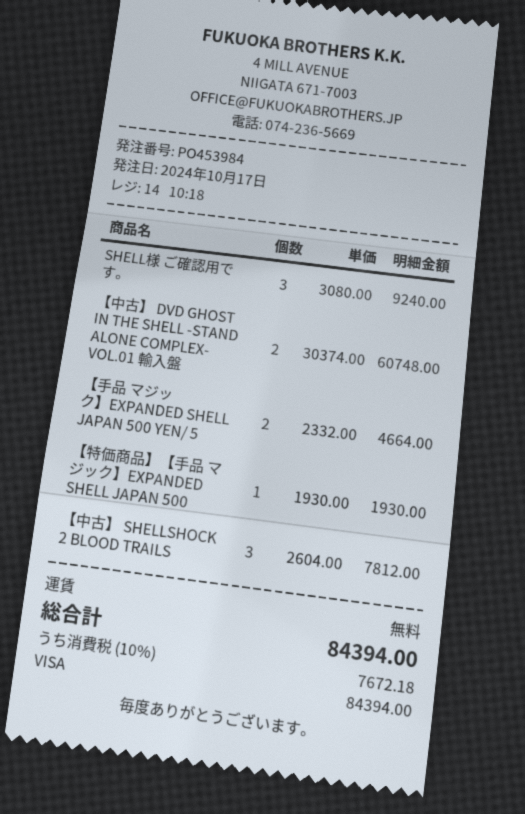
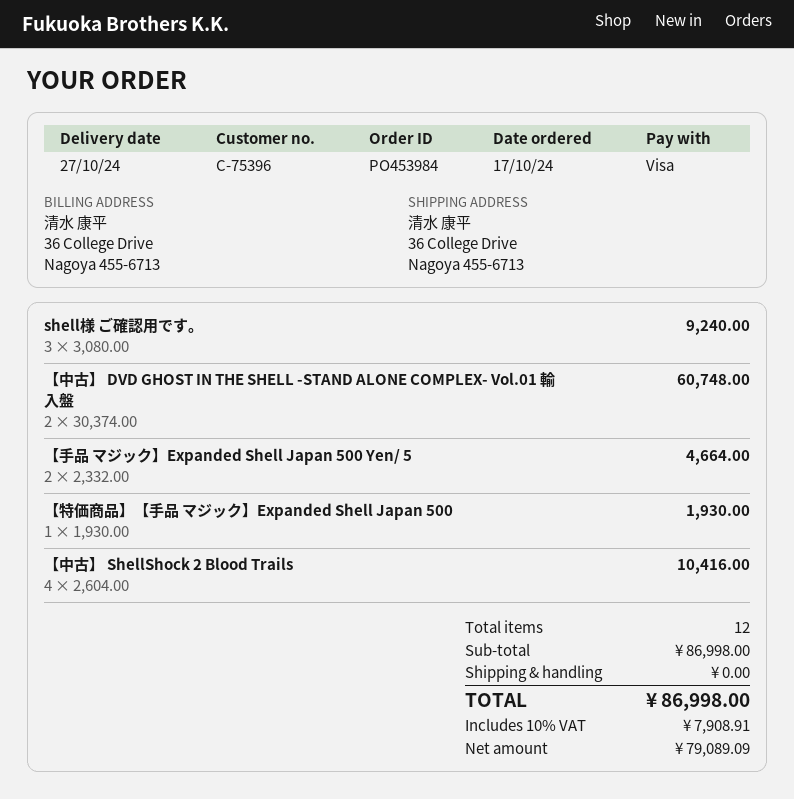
【中古】 SHELLSHOCK 2 BLOOD TRAILS: 3 x 2604.00 = 7812.00 -> 4 x 2604.00 = 10416.00
tax: 10% = 7672.18 -> 10% = 7908.91
total: 84394.00 -> 86998.00

